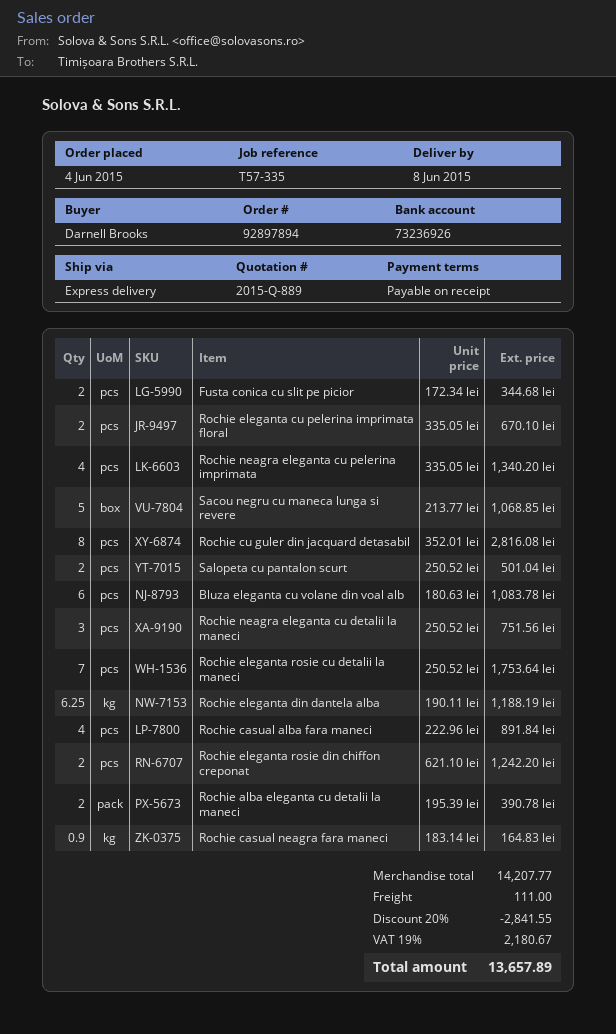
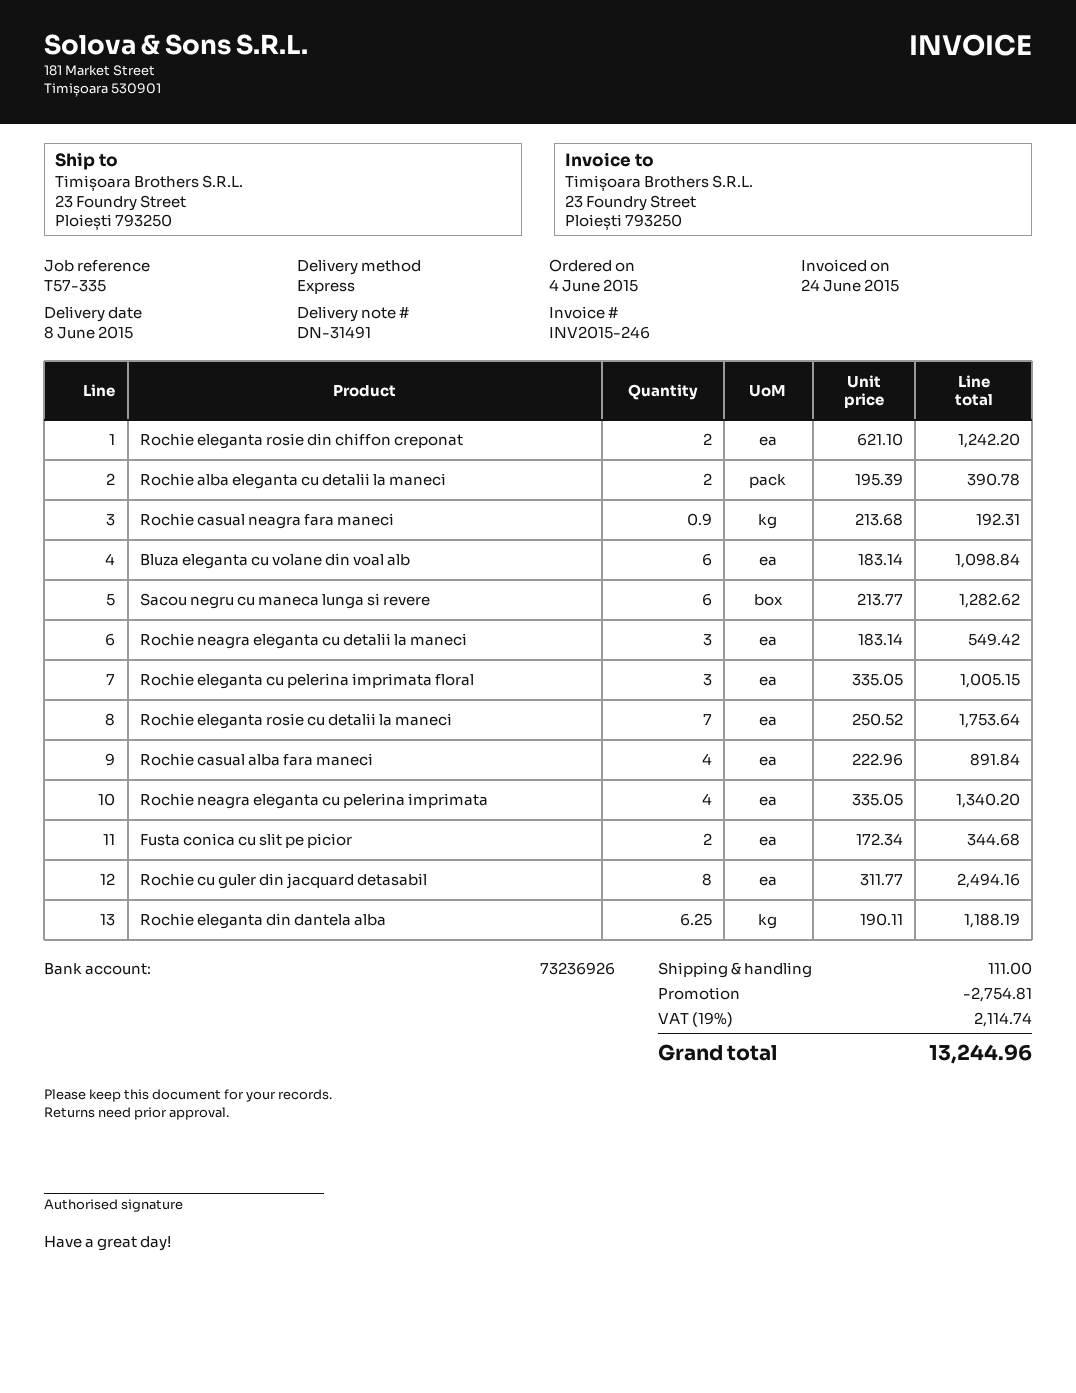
Rochie eleganta cu pelerina imprimata floral: 2 x 335.05 = 670.10 -> 3 x 335.05 = 1005.15
Sacou negru cu maneca lunga si revere: 5 x 213.77 = 1068.85 -> 6 x 213.77 = 1282.62
Rochie cu guler din jacquard detasabil: 8 x 352.01 = 2816.08 -> 8 x 311.77 = 2494.16
Salopeta cu pantalon scurt: 2 x 250.52 = 501.04 -> none
Bluza eleganta cu volane din voal alb: 6 x 180.63 = 1083.78 -> 6 x 183.14 = 1098.84
Rochie neagra eleganta cu detalii la maneci: 3 x 250.52 = 751.56 -> 3 x 183.14 = 549.42
Rochie casual neagra fara maneci: 0.9 x 183.14 = 164.83 -> 0.9 x 213.68 = 192.31
discount: 2841.55 -> 2754.81
tax: 19% = 2180.67 -> 19% = 2114.74
total: 13657.89 -> 13244.96

